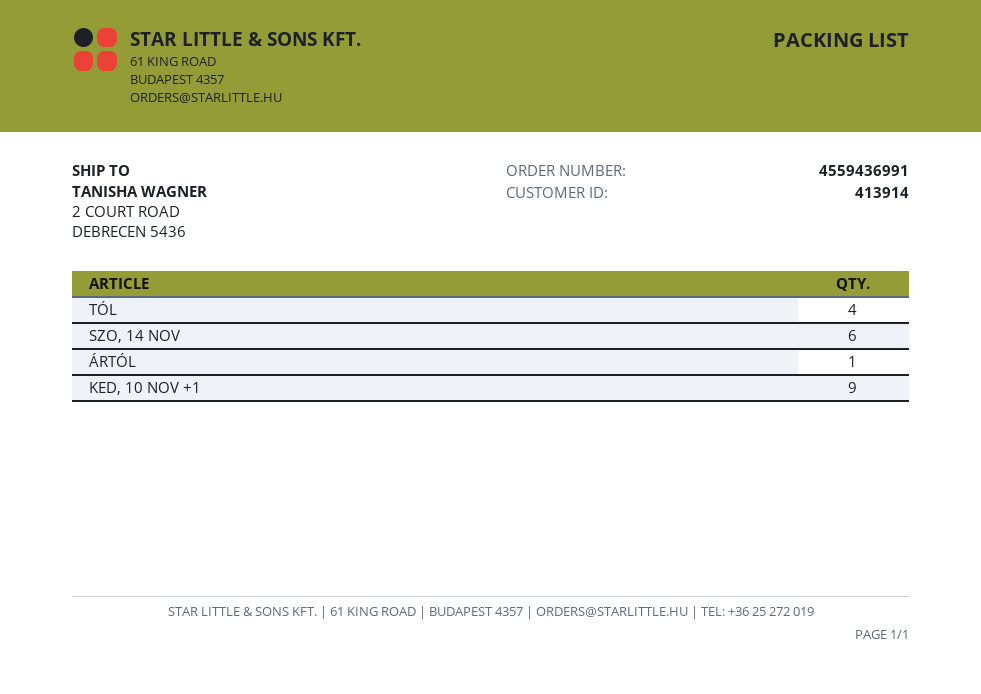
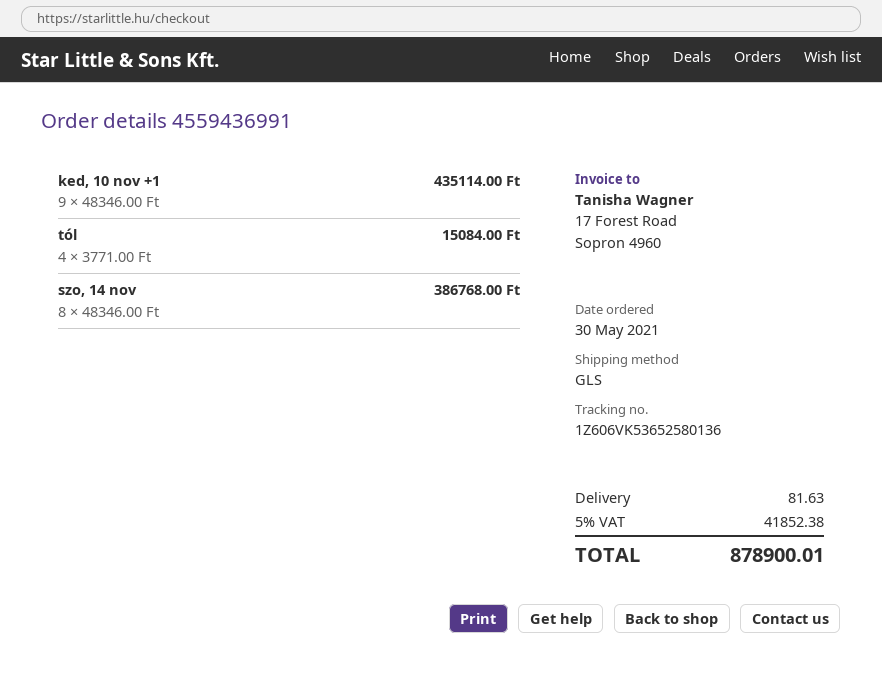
SZO, 14 NOV: 6 -> 8
ÁRTÓL: 1 -> none

